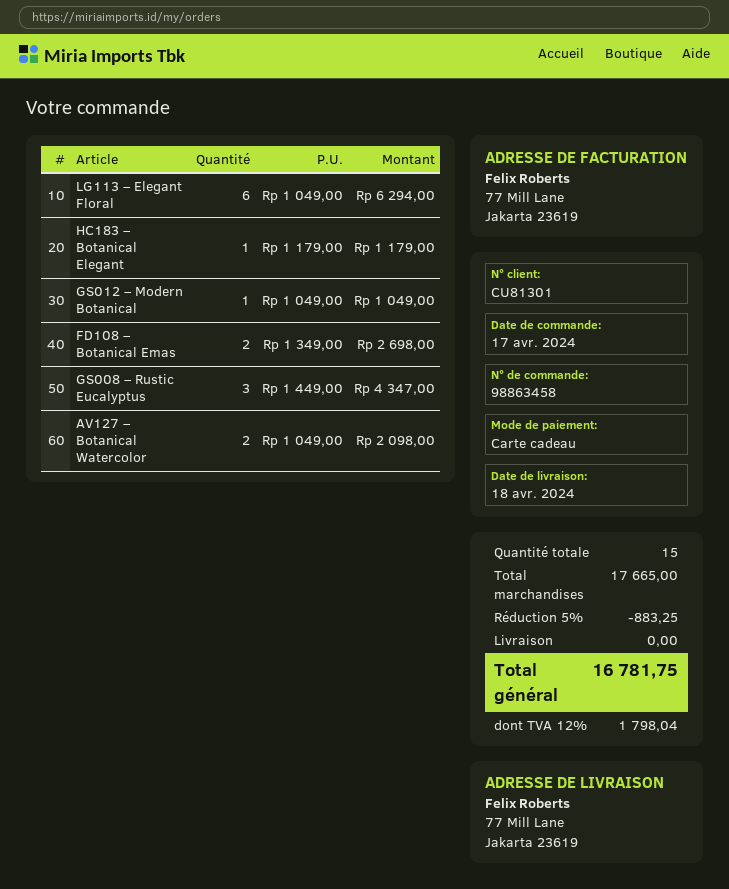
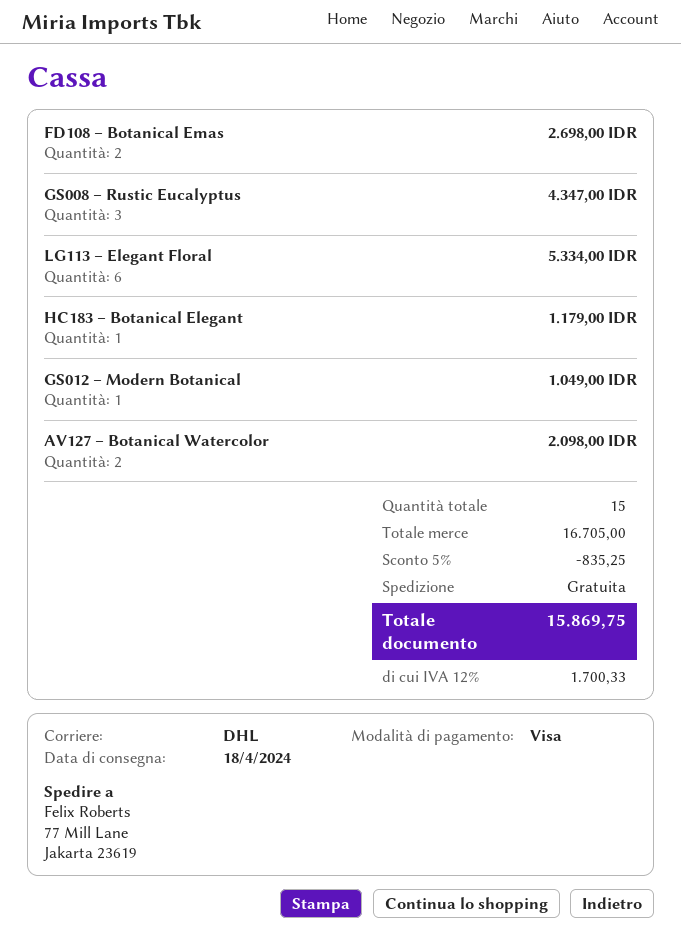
payment method: gift card -> Visa
LG113 – Elegant Floral: 6 for 6294.00 -> 6 for 5334.00
subtotal: 17665.00 -> 16705.00
discount: 5% = 883.25 -> 5% = 835.25
tax: 12% = 1798.04 -> 12% = 1700.33
total: 16781.75 -> 15869.75

